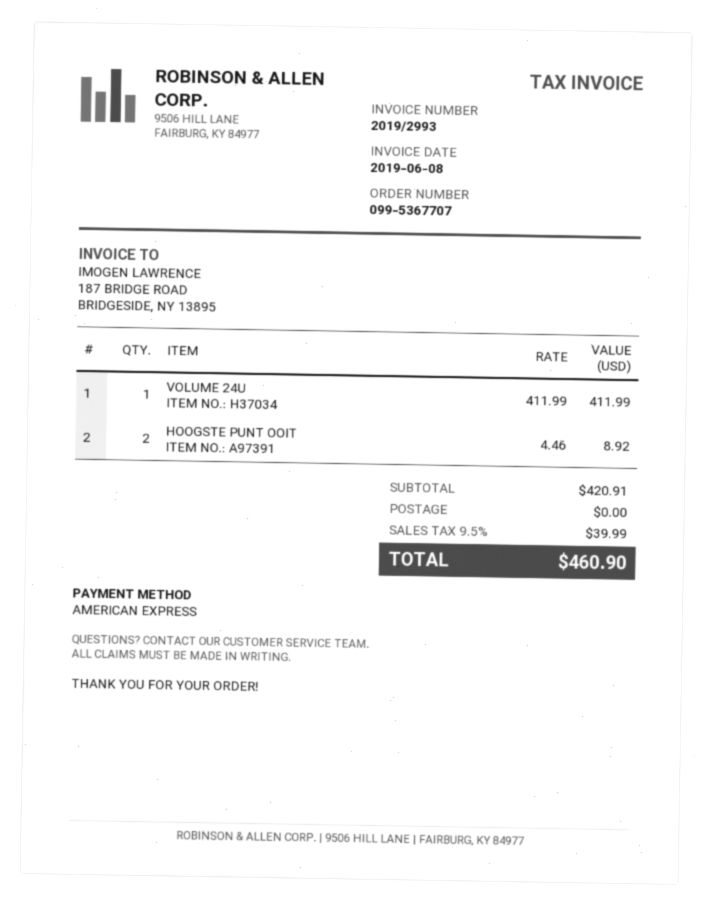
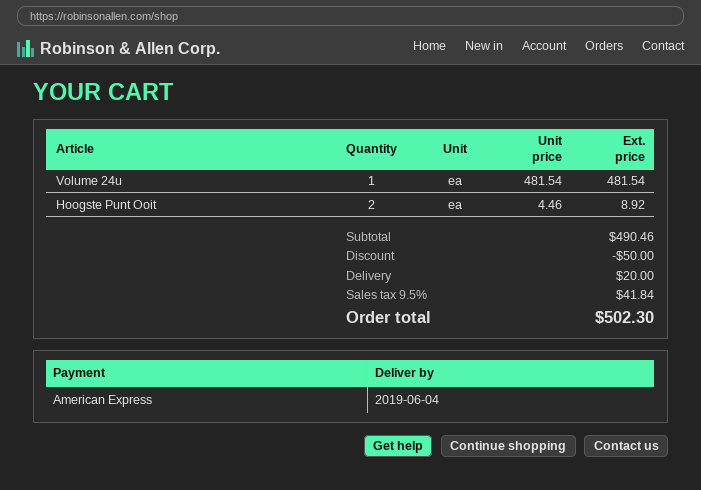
VOLUME 24U: 1 x 411.99 = 411.99 -> 1 x 481.54 = 481.54
subtotal: 420.91 -> 490.46
discount: none -> 50.00
shipping: 0.00 -> 20.00
tax: 9.5% = 39.99 -> 9.5% = 41.84
total: 460.90 -> 502.30

